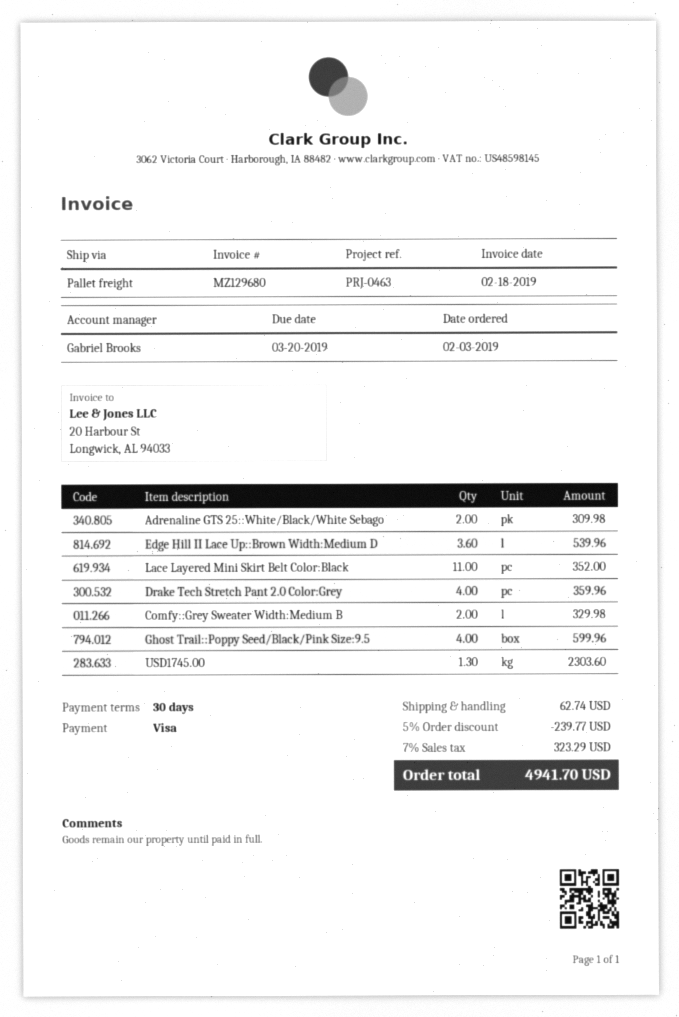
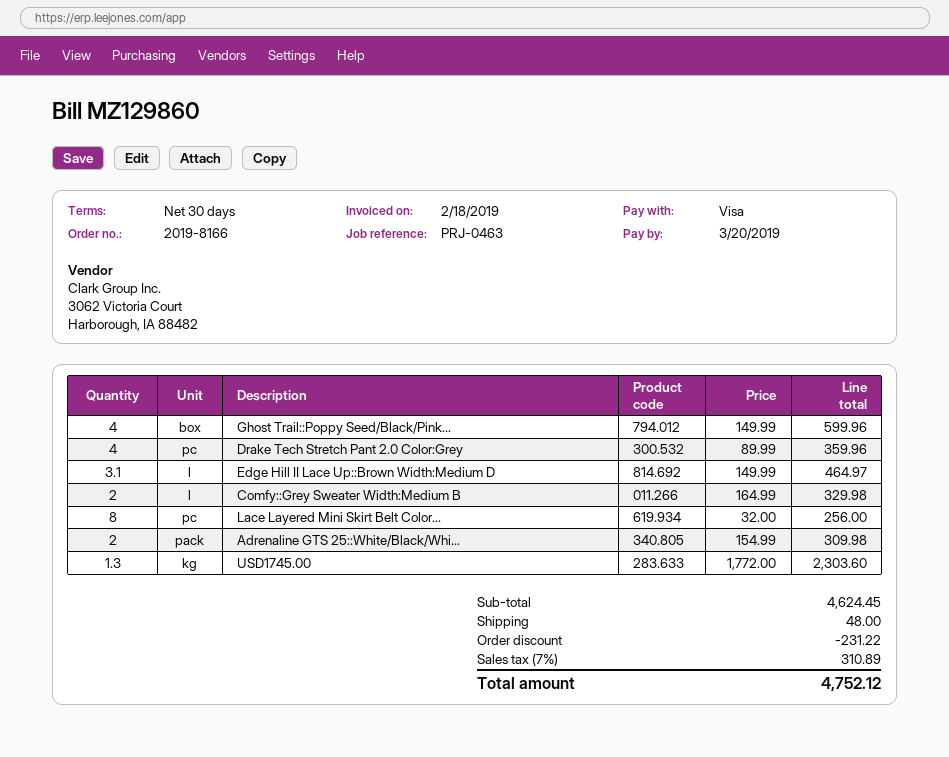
invoice number: MZ129680 -> MZ129860
Edge Hill II Lace Up::Brown Width:Medium D: 3.6 for 539.96 -> 3.1 for 464.97
Lace Layered Mini Skirt Belt Color:Black: 11 for 352.00 -> 8 for 256.00
discount: 239.77 -> 231.22
shipping: 62.74 -> 48.00
tax: 7% = 323.29 -> 7% = 310.89
total: 4941.70 -> 4752.12

